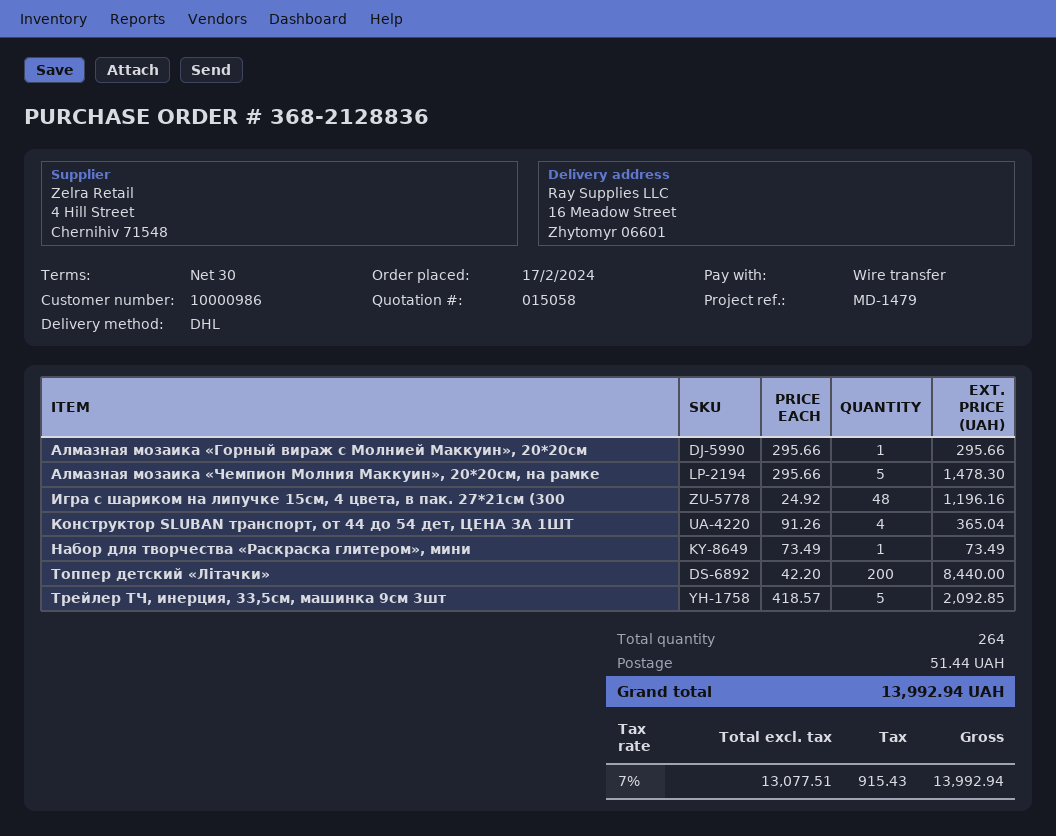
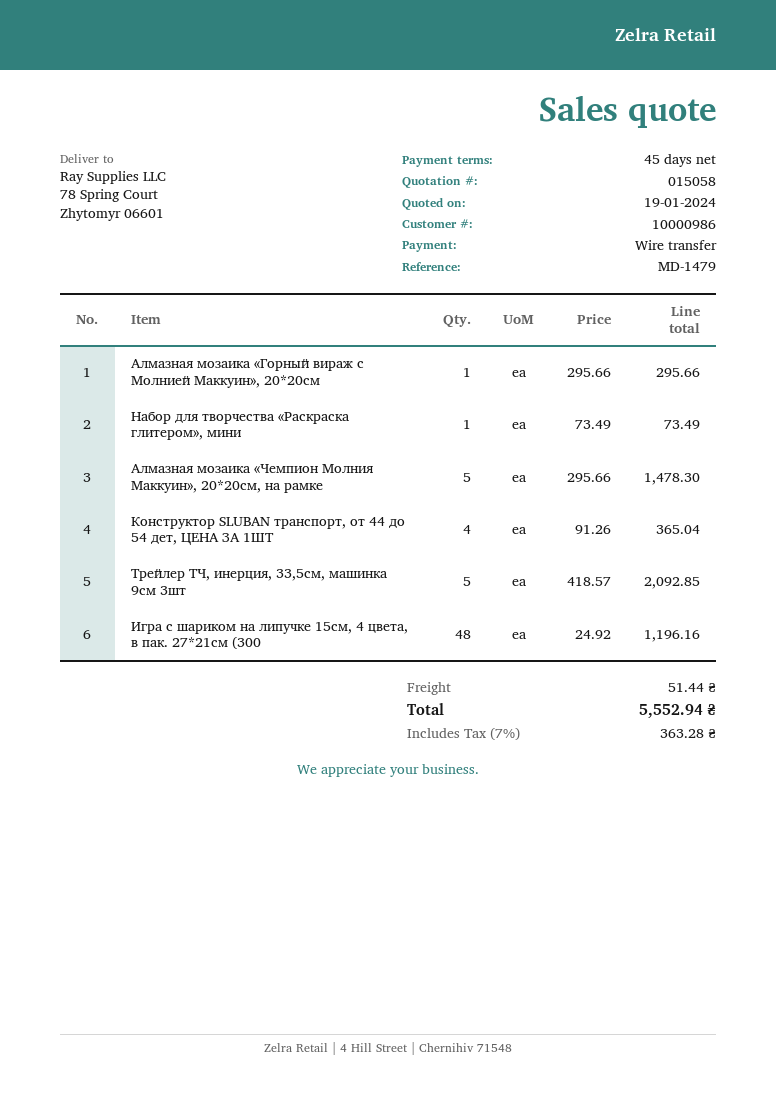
payment terms: 30 days -> 45 days
ship to: 16 Meadow Street, Zhytomyr 06601 -> 78 Spring Court, Zhytomyr 06601
Топпер детский «Літачки»: 200 x 42.20 = 8440.00 -> none
tax: 7% = 915.43 -> 7% = 363.28
total: 13992.94 -> 5552.94

